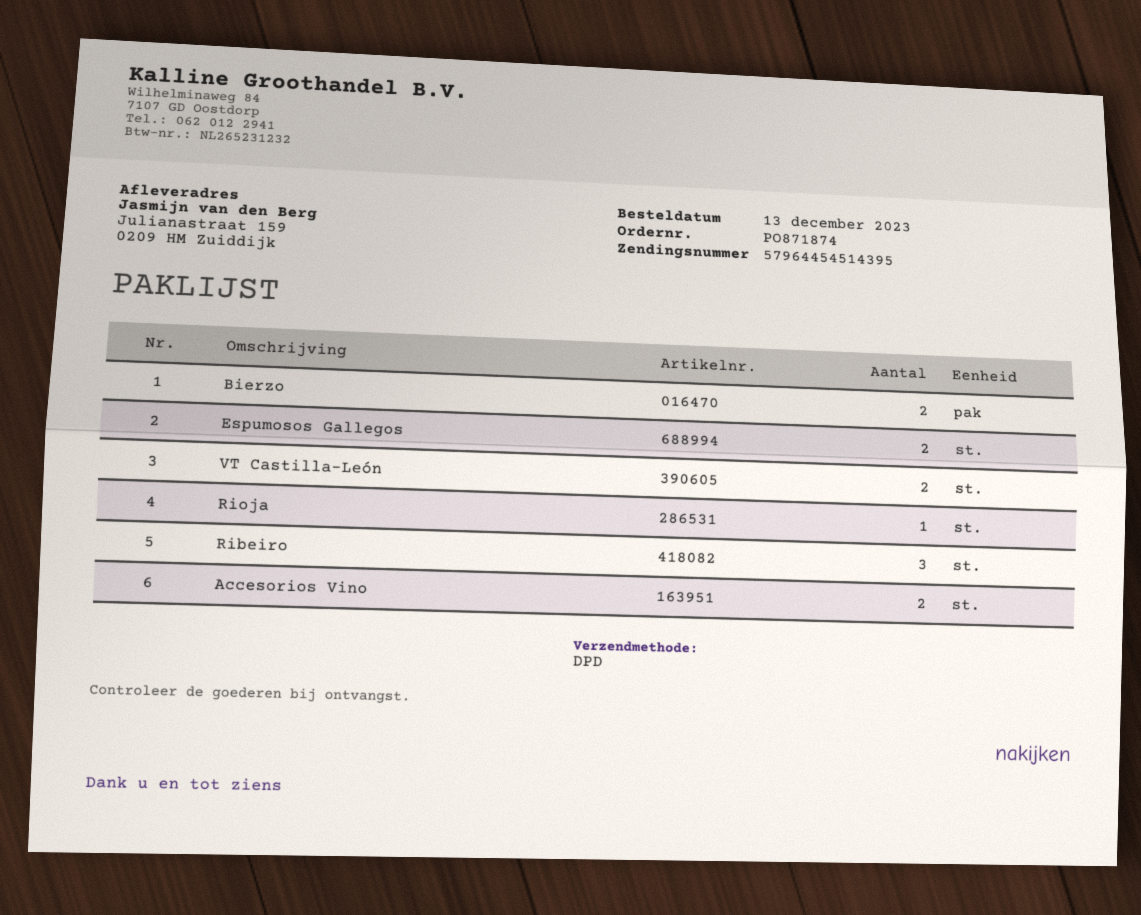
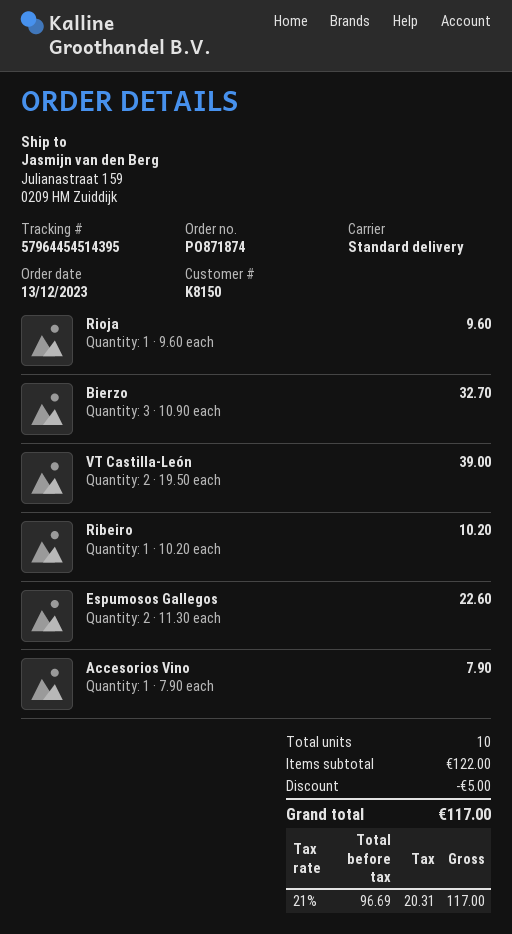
shipping method: DPD -> standard
Bierzo: 2 -> 3
Ribeiro: 3 -> 1
Accesorios Vino: 2 -> 1

